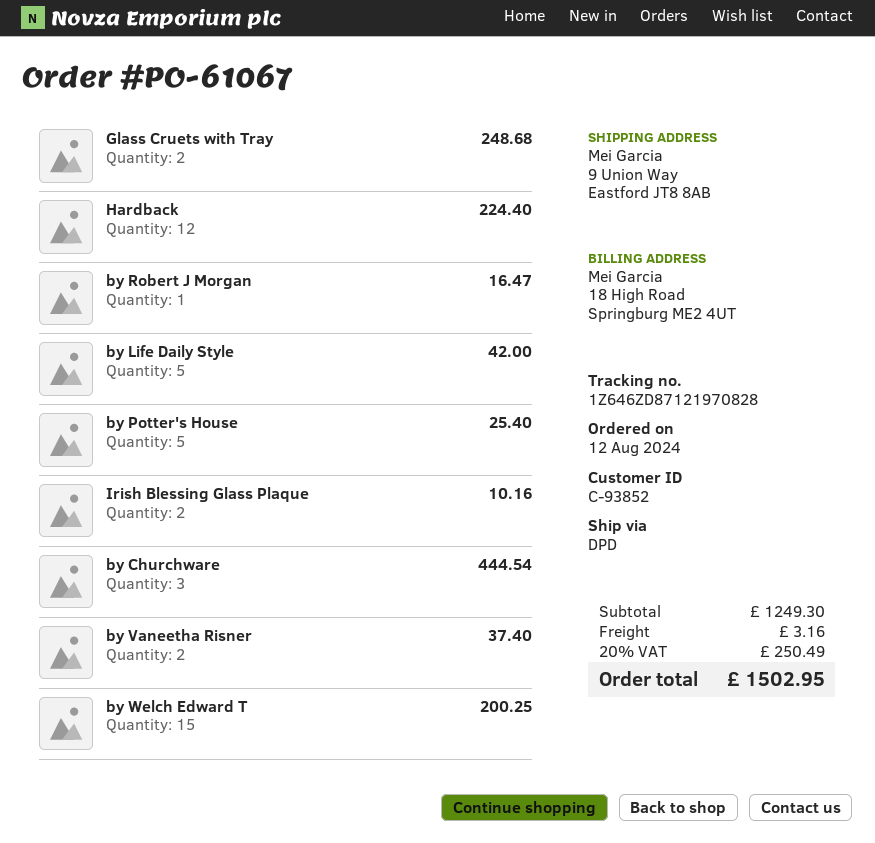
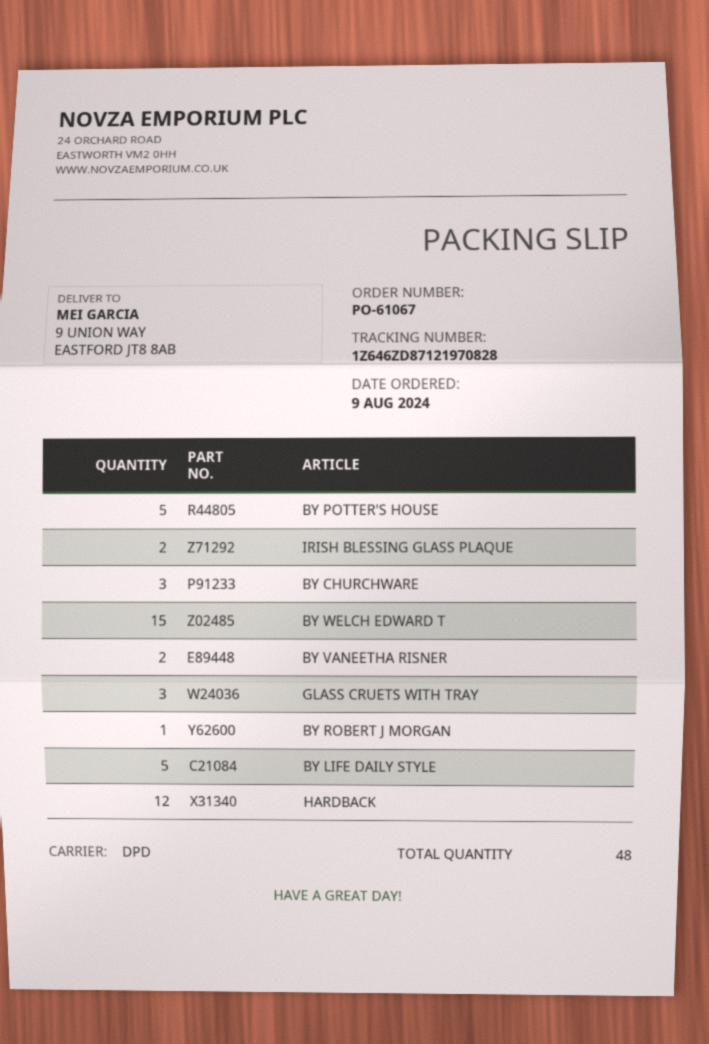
order date: 2024-08-12 -> 2024-08-09
Glass Cruets with Tray: 2 -> 3

